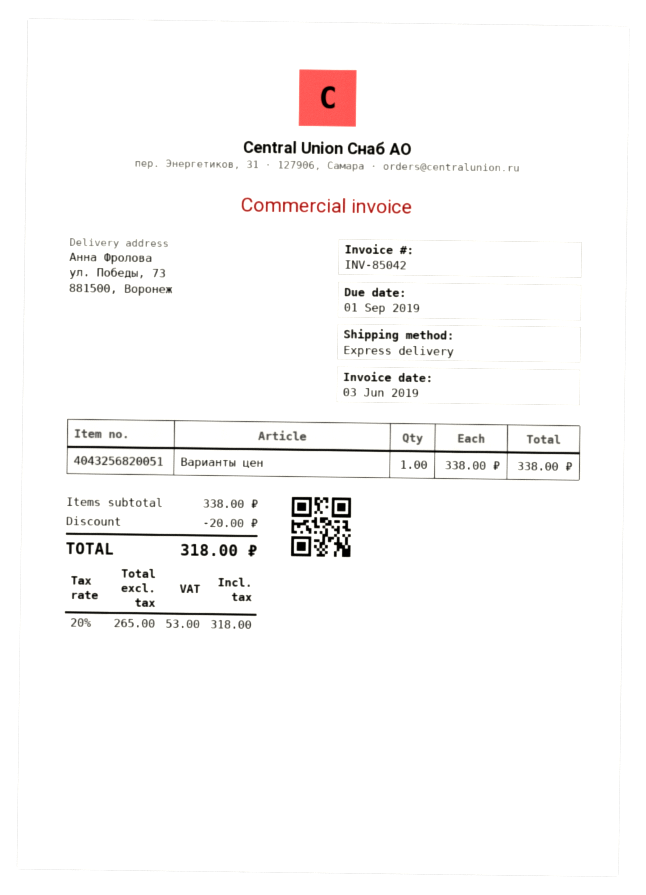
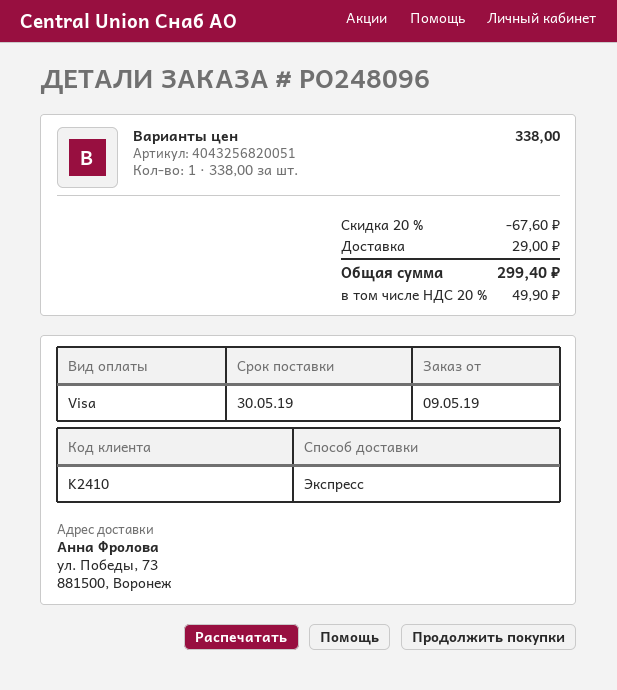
discount: 20.00 -> 67.60
shipping: none -> 29.00
tax: 20% = 53.00 -> 20% = 49.90
total: 318.00 -> 299.40

